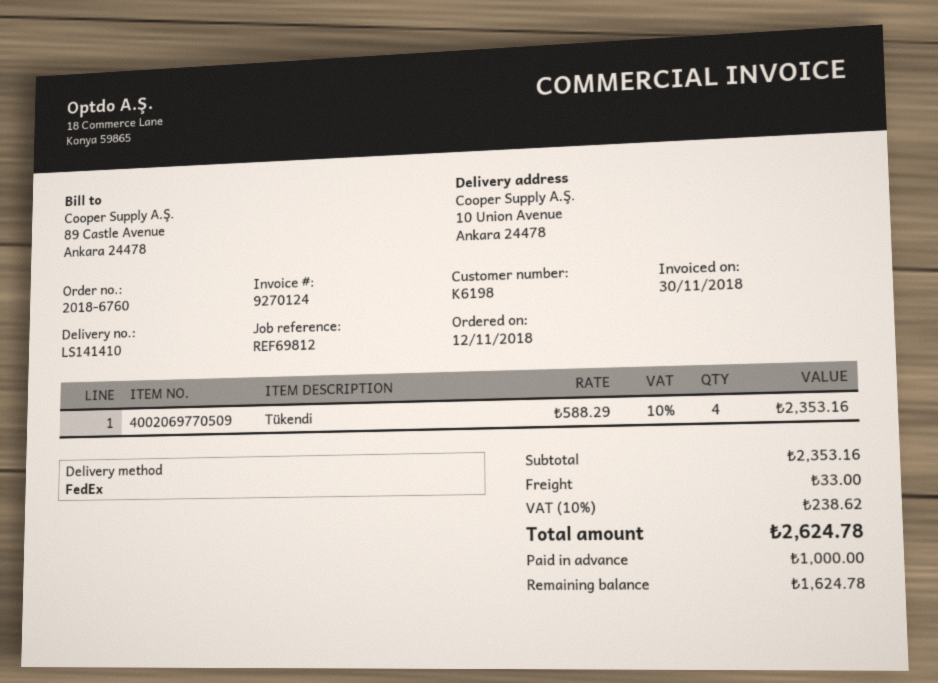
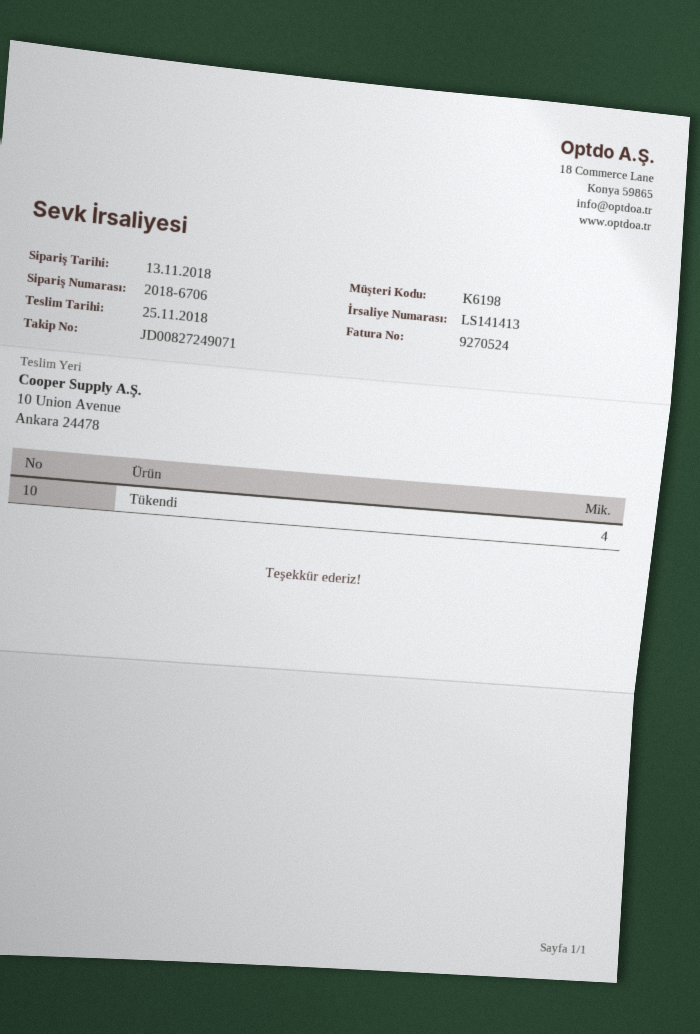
order number: 2018-6760 -> 2018-6706
order date: 2018-11-12 -> 2018-11-13
delivery note number: LS141410 -> LS141413
invoice number: 9270124 -> 9270524

